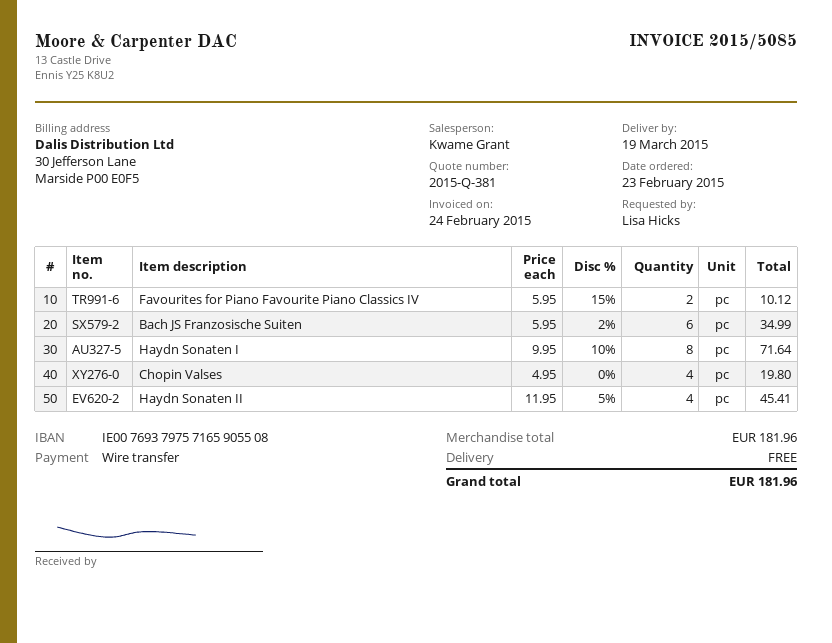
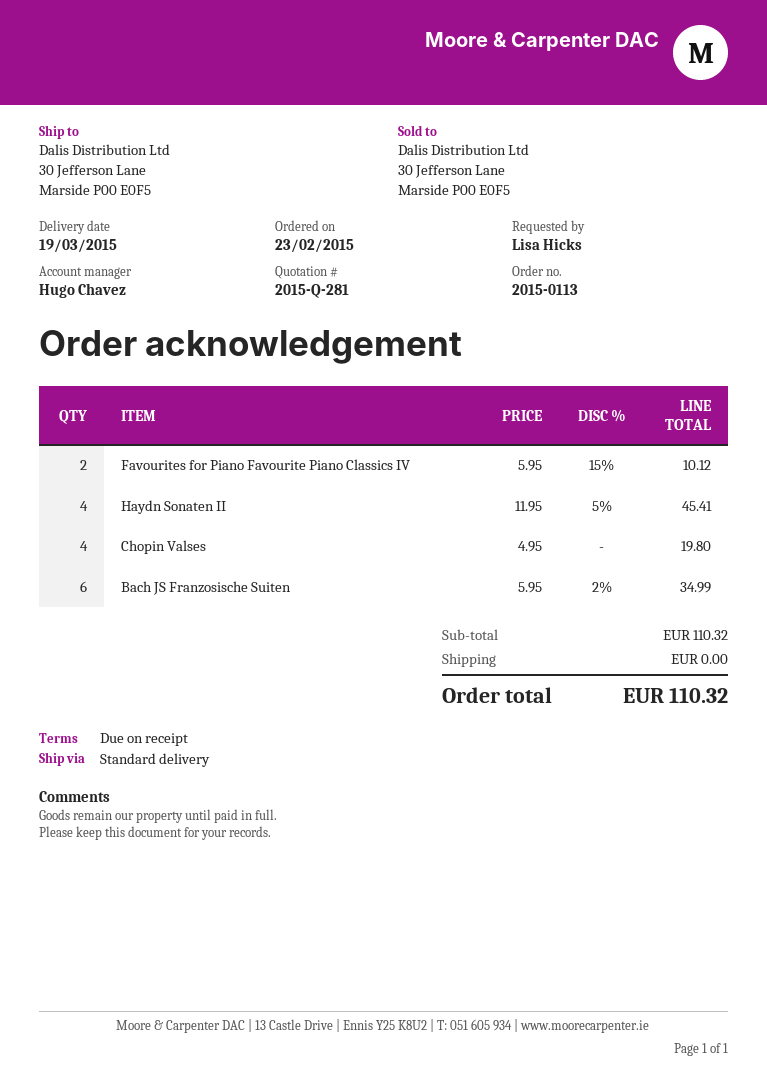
quote number: 2015-Q-381 -> 2015-Q-281
sales rep: Kwame Grant -> Hugo Chavez
Haydn Sonaten I: 8 x 9.95 - 10% = 71.64 -> none
subtotal: 181.96 -> 110.32
total: 181.96 -> 110.32

